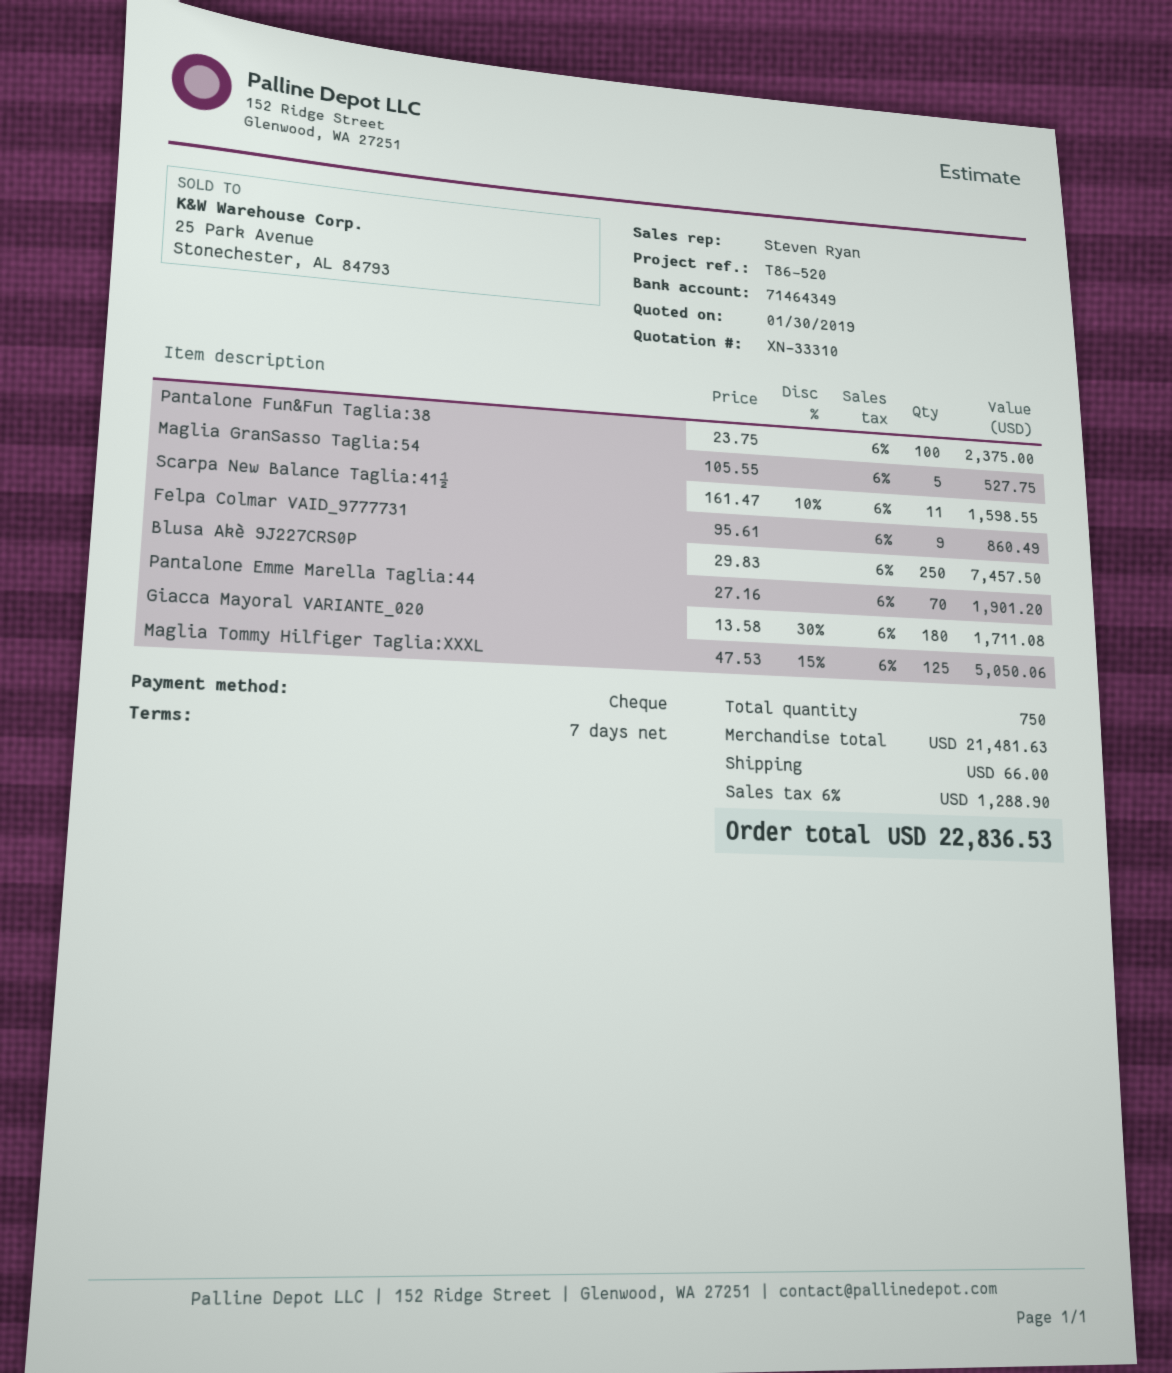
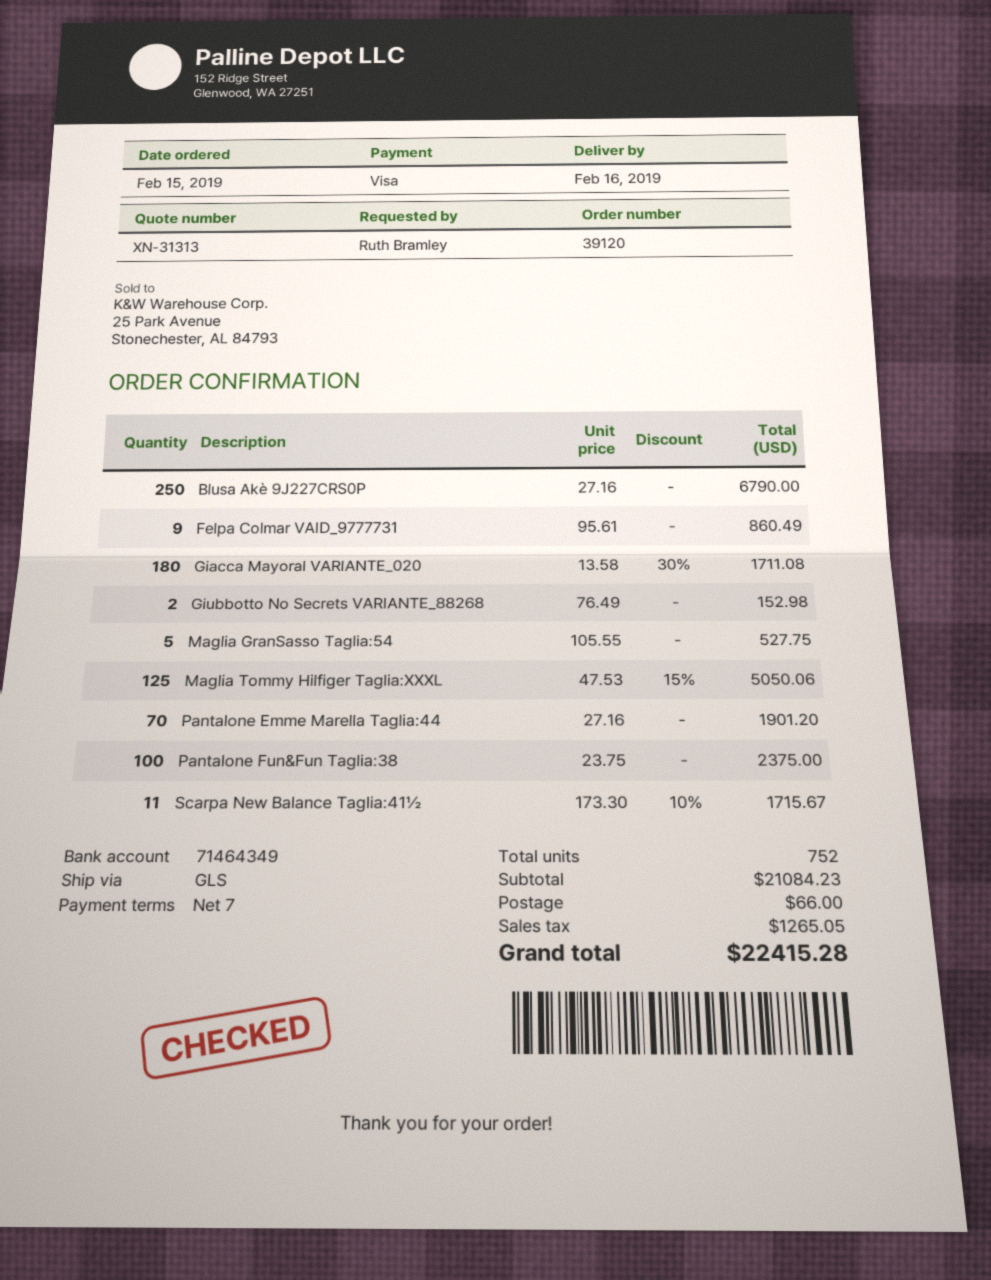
quote number: XN-33310 -> XN-31313
payment method: cheque -> Visa
Scarpa New Balance Taglia:41½: 11 x 161.47 - 10% = 1598.55 -> 11 x 173.30 - 10% = 1715.67
Blusa Akè 9J227CRS0P: 250 x 29.83 = 7457.50 -> 250 x 27.16 = 6790.00
Giubbotto No Secrets VARIANTE_88268: none -> 2 x 76.49 = 152.98
total quantity: 750 -> 752
subtotal: 21481.63 -> 21084.23
tax: 1288.90 -> 1265.05
total: 22836.53 -> 22415.28

